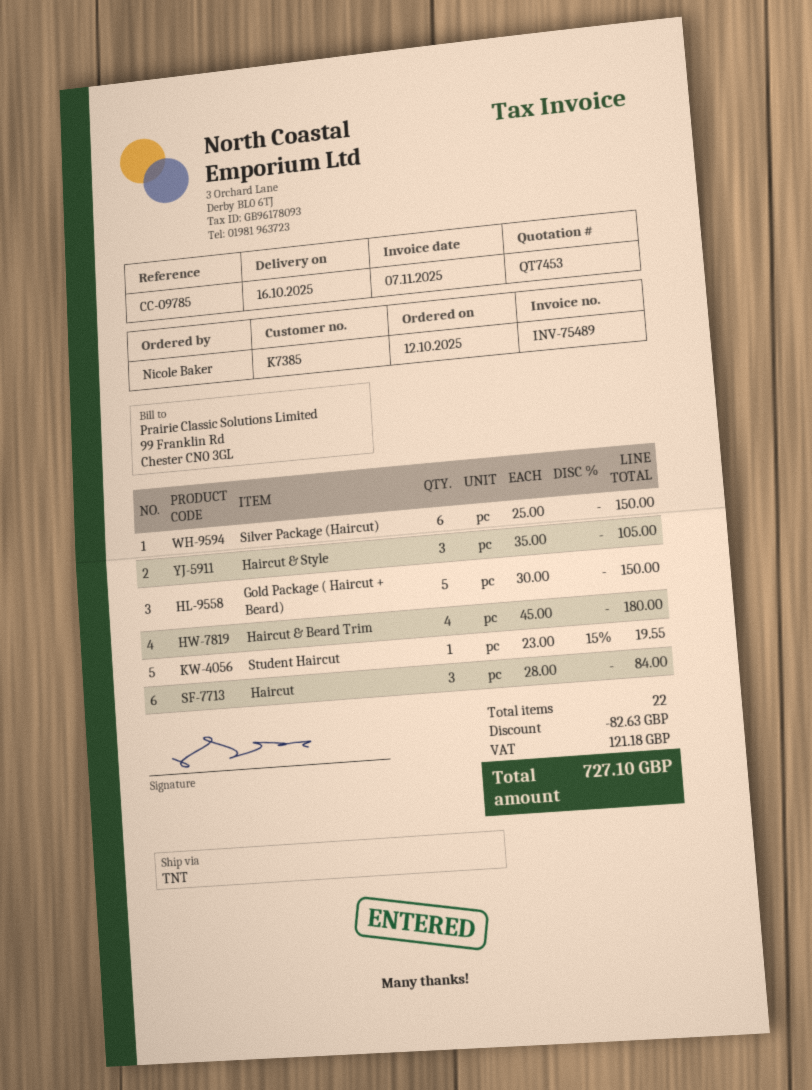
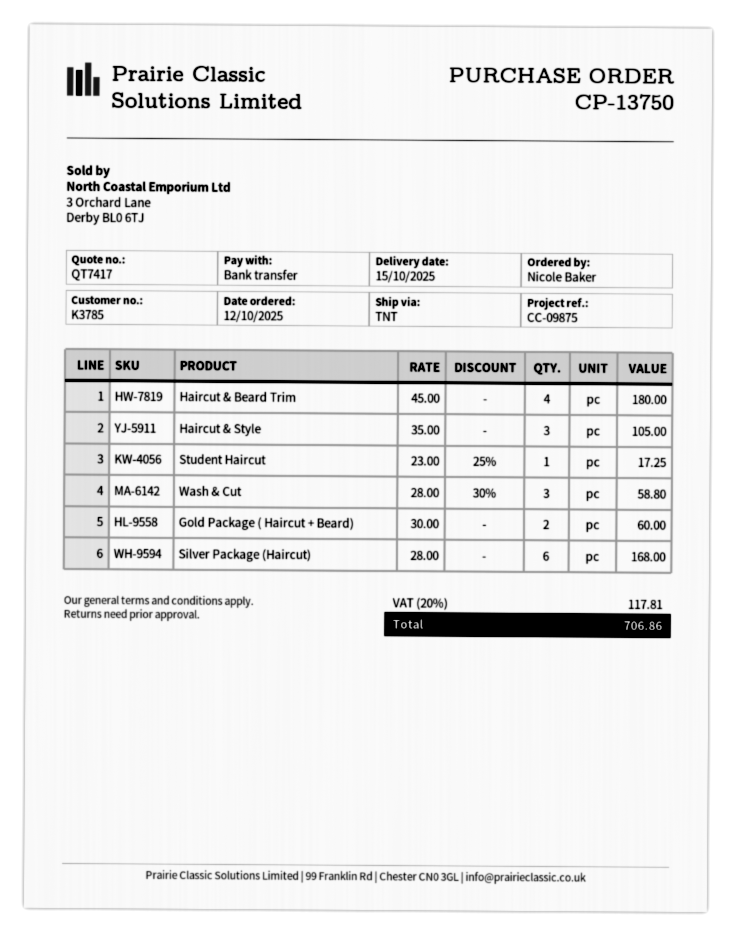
quote number: QT7453 -> QT7417
delivery date: 2025-10-16 -> 2025-10-15
customer number: K7385 -> K3785
reference: CC-09785 -> CC-09875
Silver Package (Haircut): 6 x 25.00 = 150.00 -> 6 x 28.00 = 168.00
Gold Package ( Haircut + Beard): 5 x 30.00 = 150.00 -> 2 x 30.00 = 60.00
Student Haircut: 1 x 23.00 - 15% = 19.55 -> 1 x 23.00 - 25% = 17.25
Haircut: 3 x 28.00 = 84.00 -> none
Wash & Cut: none -> 3 x 28.00 - 30% = 58.80
discount: 82.63 -> none
tax: 121.18 -> 117.81
total: 727.10 -> 706.86

